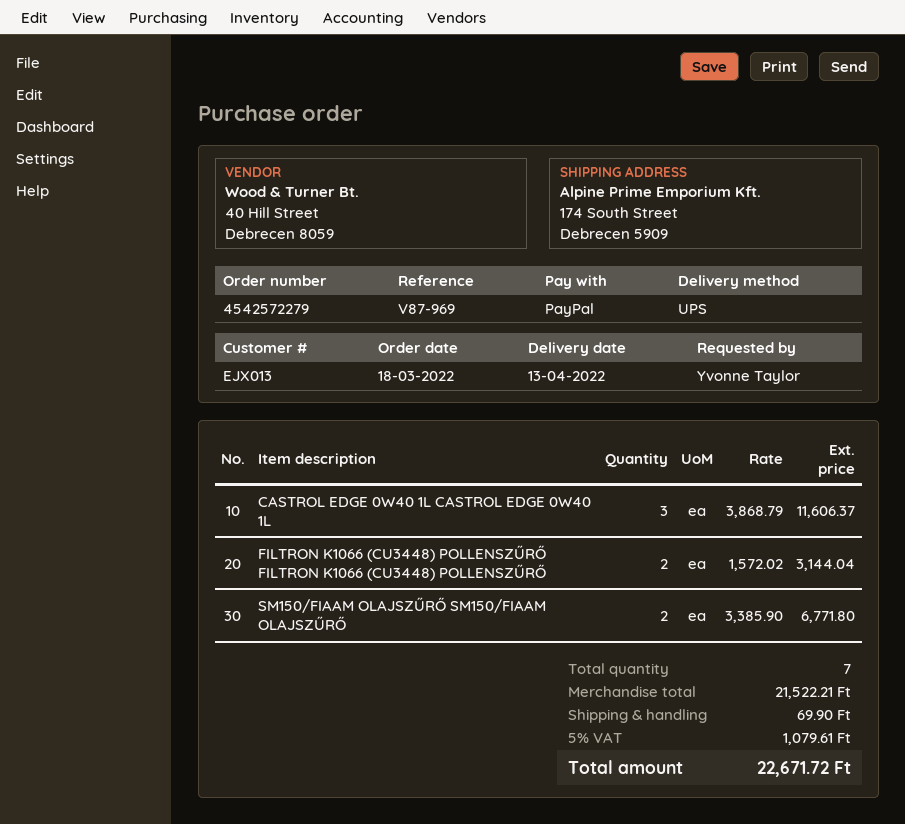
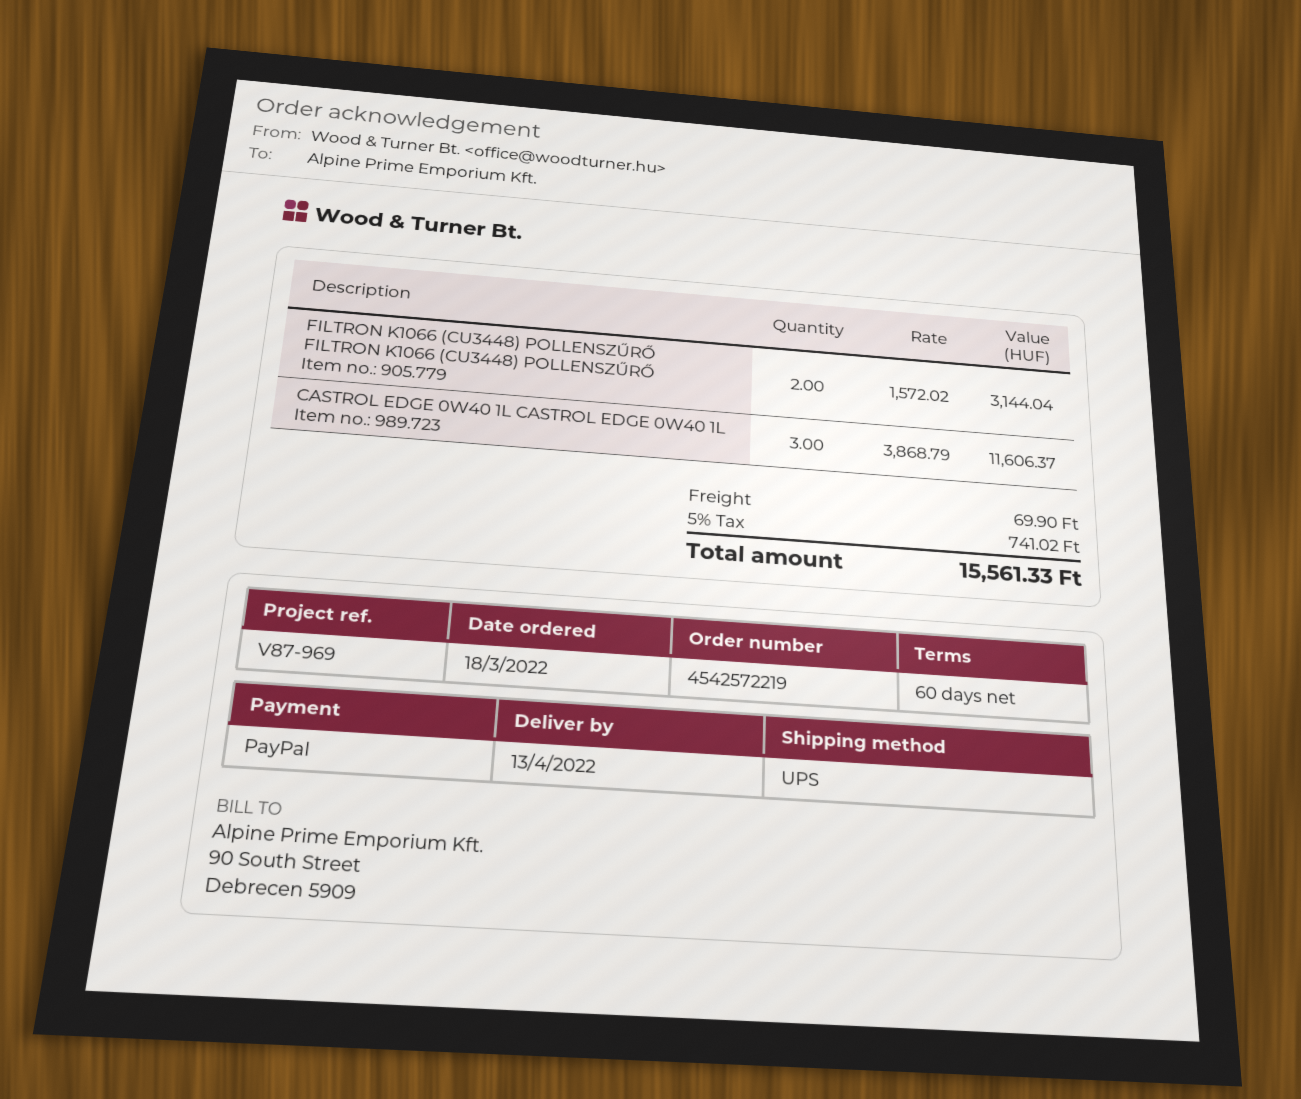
order number: 4542572279 -> 4542572219
SM150/FIAAM OLAJSZŰRŐ SM150/FIAAM OLAJSZŰRŐ: 2 x 3385.90 = 6771.80 -> none
tax: 5% = 1079.61 -> 5% = 741.02
total: 22671.72 -> 15561.33

